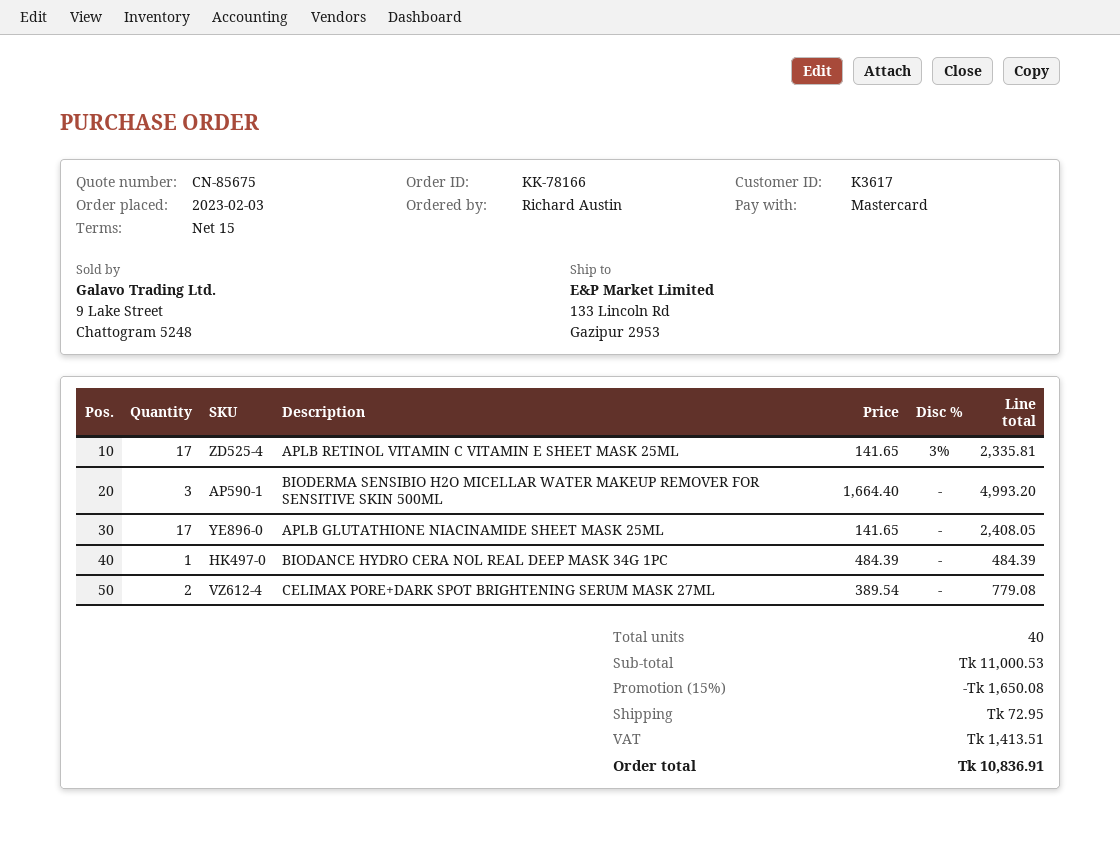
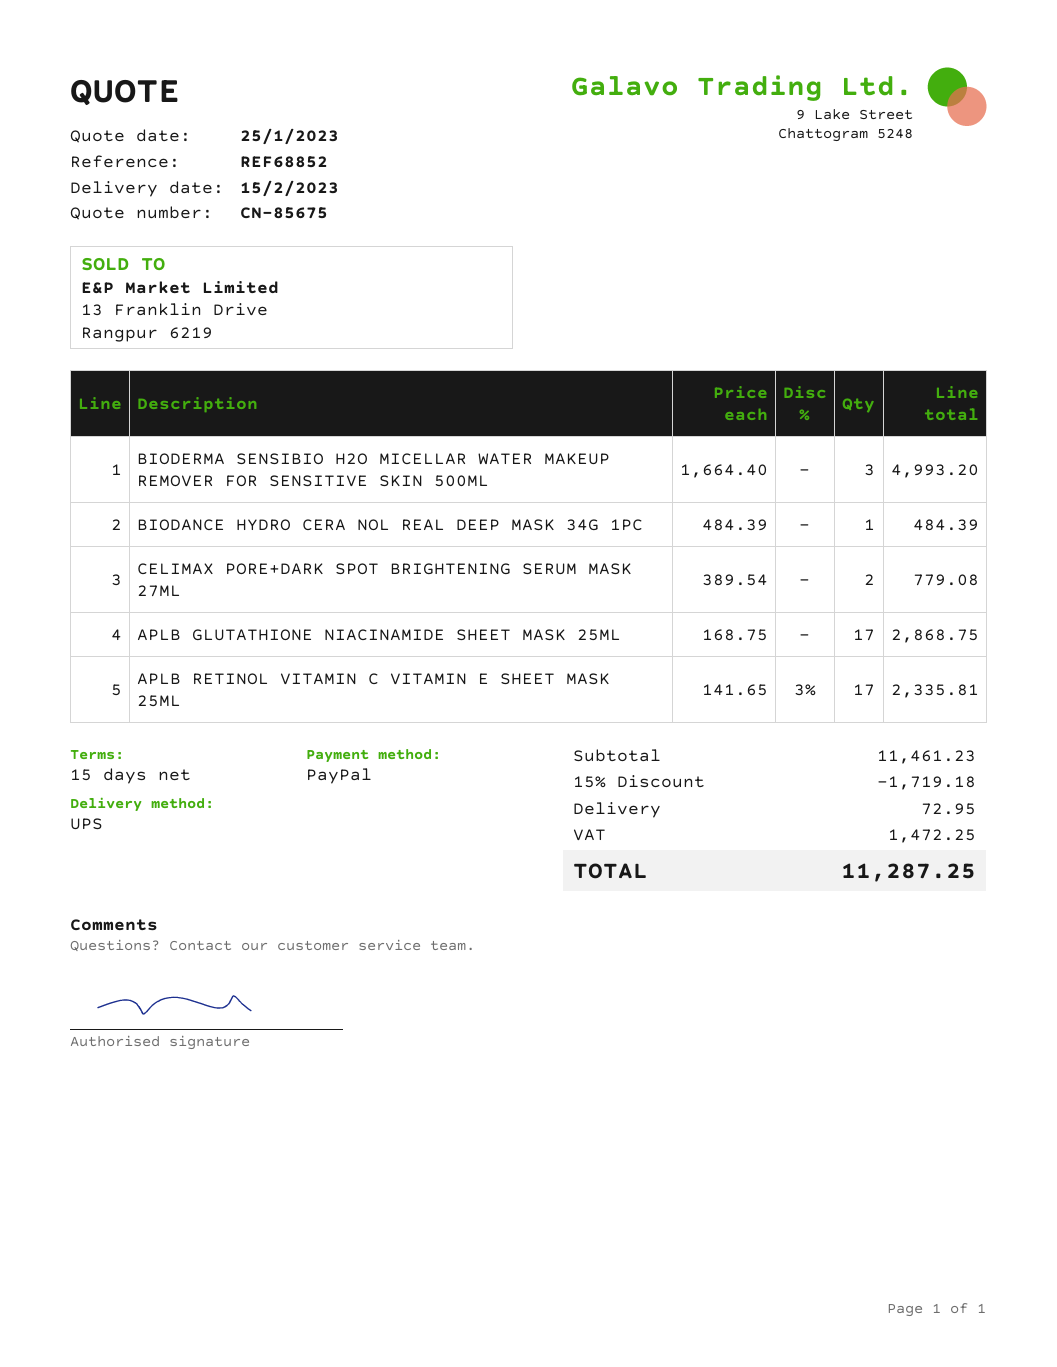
payment method: Mastercard -> PayPal
APLB GLUTATHIONE NIACINAMIDE SHEET MASK 25ML: 17 x 141.65 = 2408.05 -> 17 x 168.75 = 2868.75
subtotal: 11000.53 -> 11461.23
discount: 15% = 1650.08 -> 15% = 1719.18
tax: 1413.51 -> 1472.25
total: 10836.91 -> 11287.25

